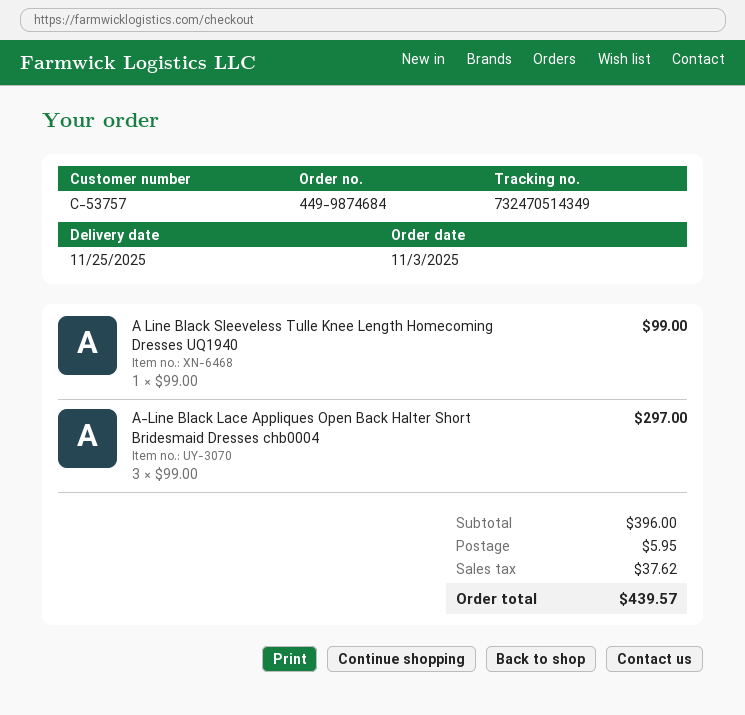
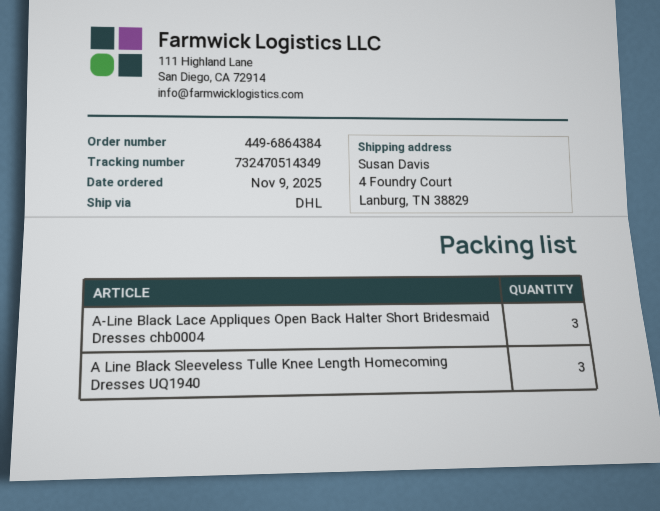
order number: 449-9874684 -> 449-6864384
order date: 2025-11-03 -> 2025-11-09
A Line Black Sleeveless Tulle Knee Length Homecoming Dresses UQ1940: 1 -> 3

